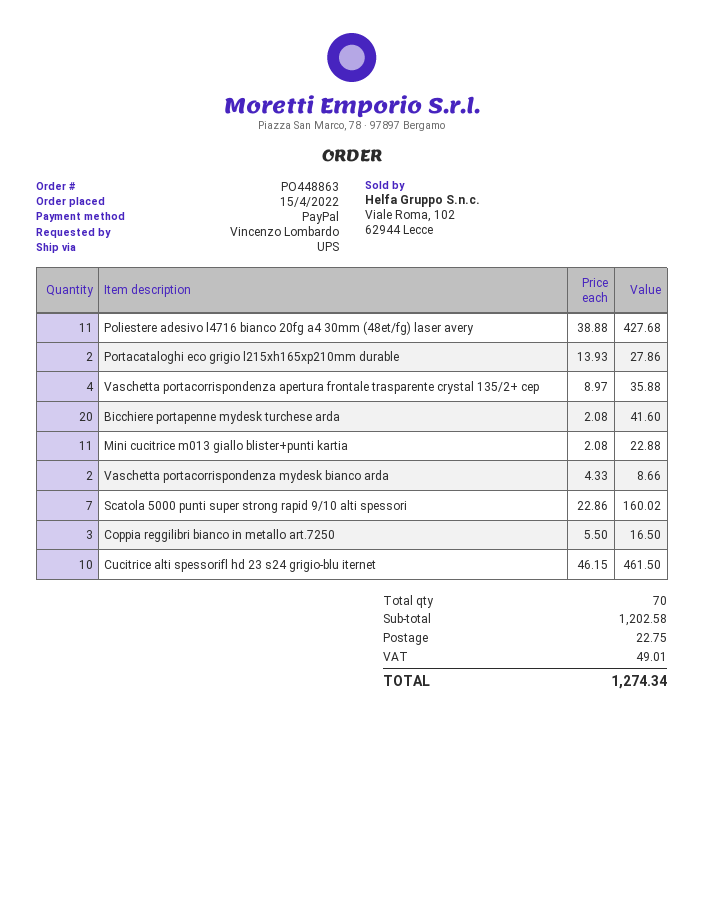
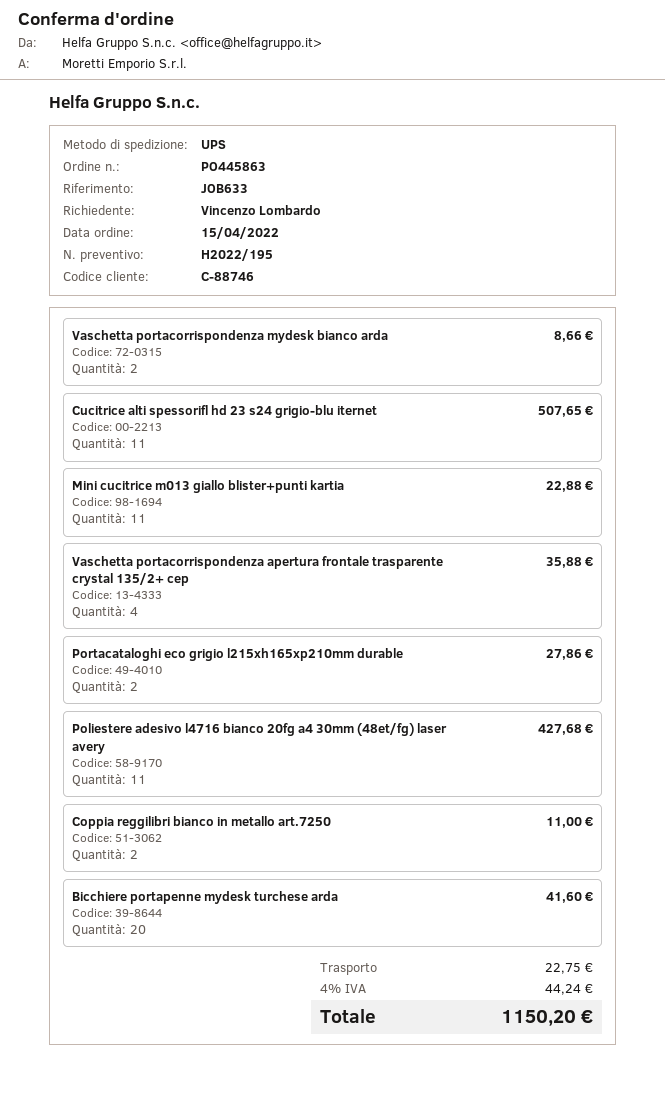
order number: PO448863 -> PO445863
Scatola 5000 punti super strong rapid 9/10 alti spessori: 7 for 160.02 -> none
Coppia reggilibri bianco in metallo art.7250: 3 for 16.50 -> 2 for 11.00
Cucitrice alti spessorifl hd 23 s24 grigio-blu iternet: 10 for 461.50 -> 11 for 507.65
tax: 49.01 -> 44.24
total: 1274.34 -> 1150.20

